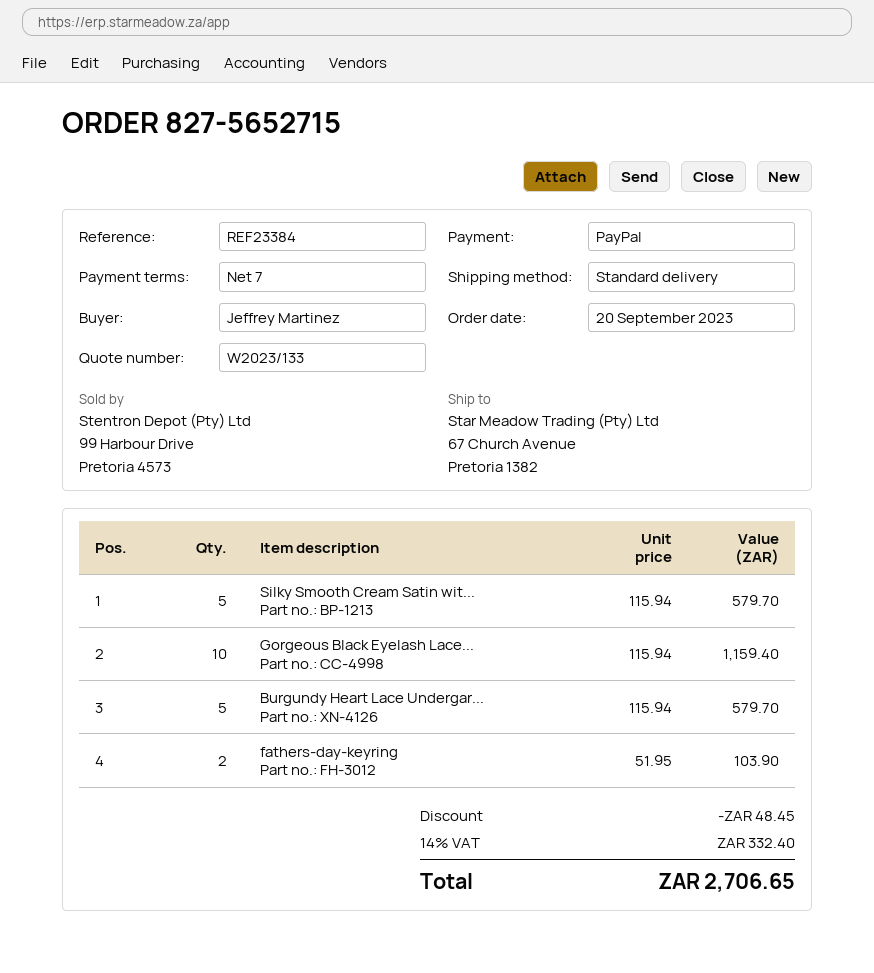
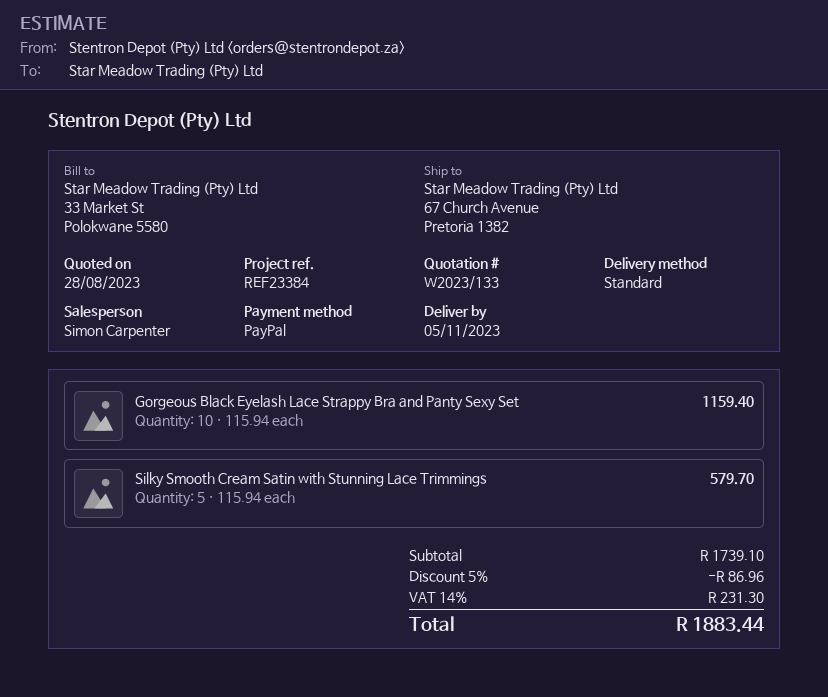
Burgundy Heart Lace Undergar...: 5 x 115.94 = 579.70 -> none
fathers-day-keyring: 2 x 51.95 = 103.90 -> none
discount: 48.45 -> 86.96
tax: 14% = 332.40 -> 14% = 231.30
total: 2706.65 -> 1883.44

